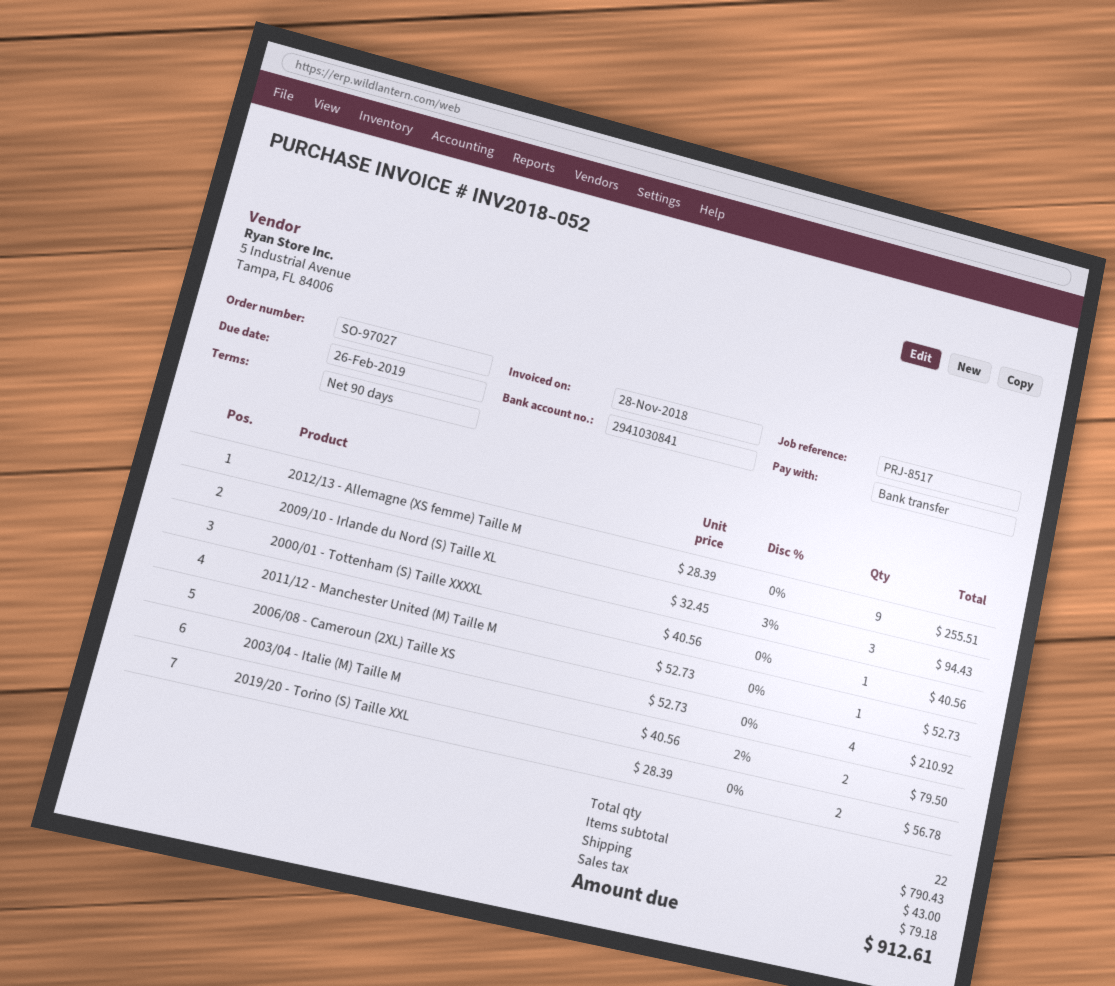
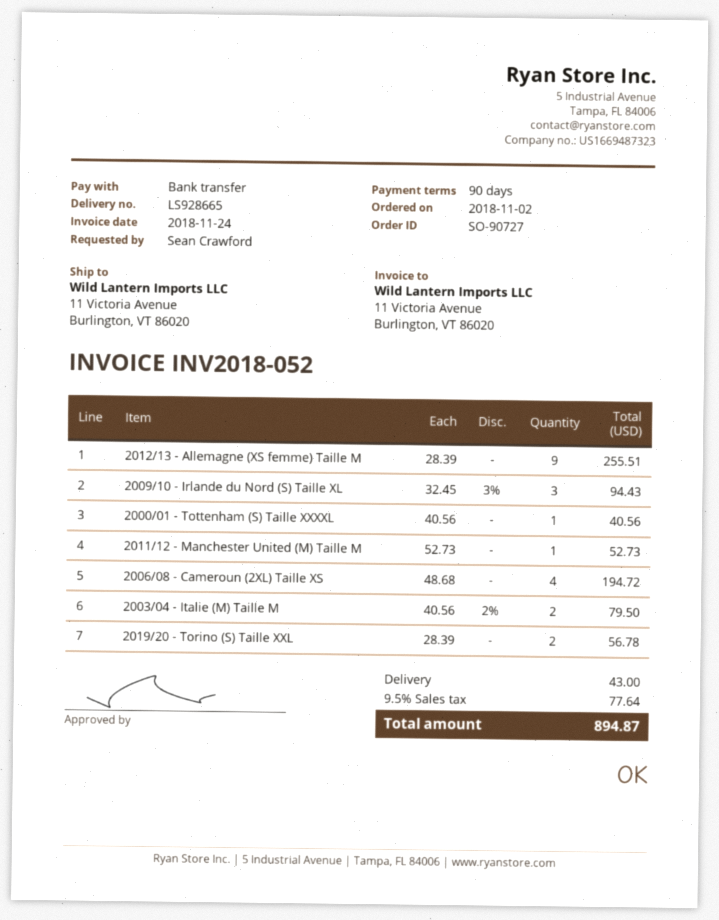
order number: SO-97027 -> SO-90727
invoice date: 2018-11-28 -> 2018-11-24
2006/08 - Cameroun (2XL) Taille XS: 4 x 52.73 = 210.92 -> 4 x 48.68 = 194.72
tax: 79.18 -> 77.64
total: 912.61 -> 894.87

